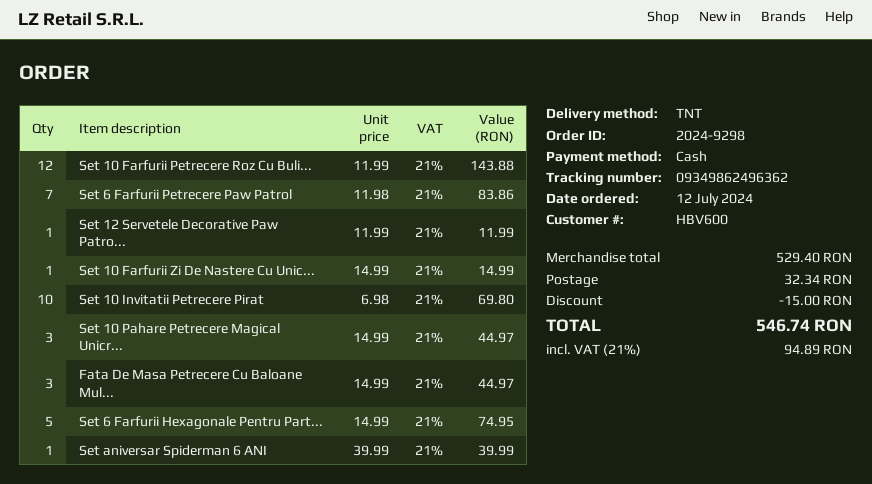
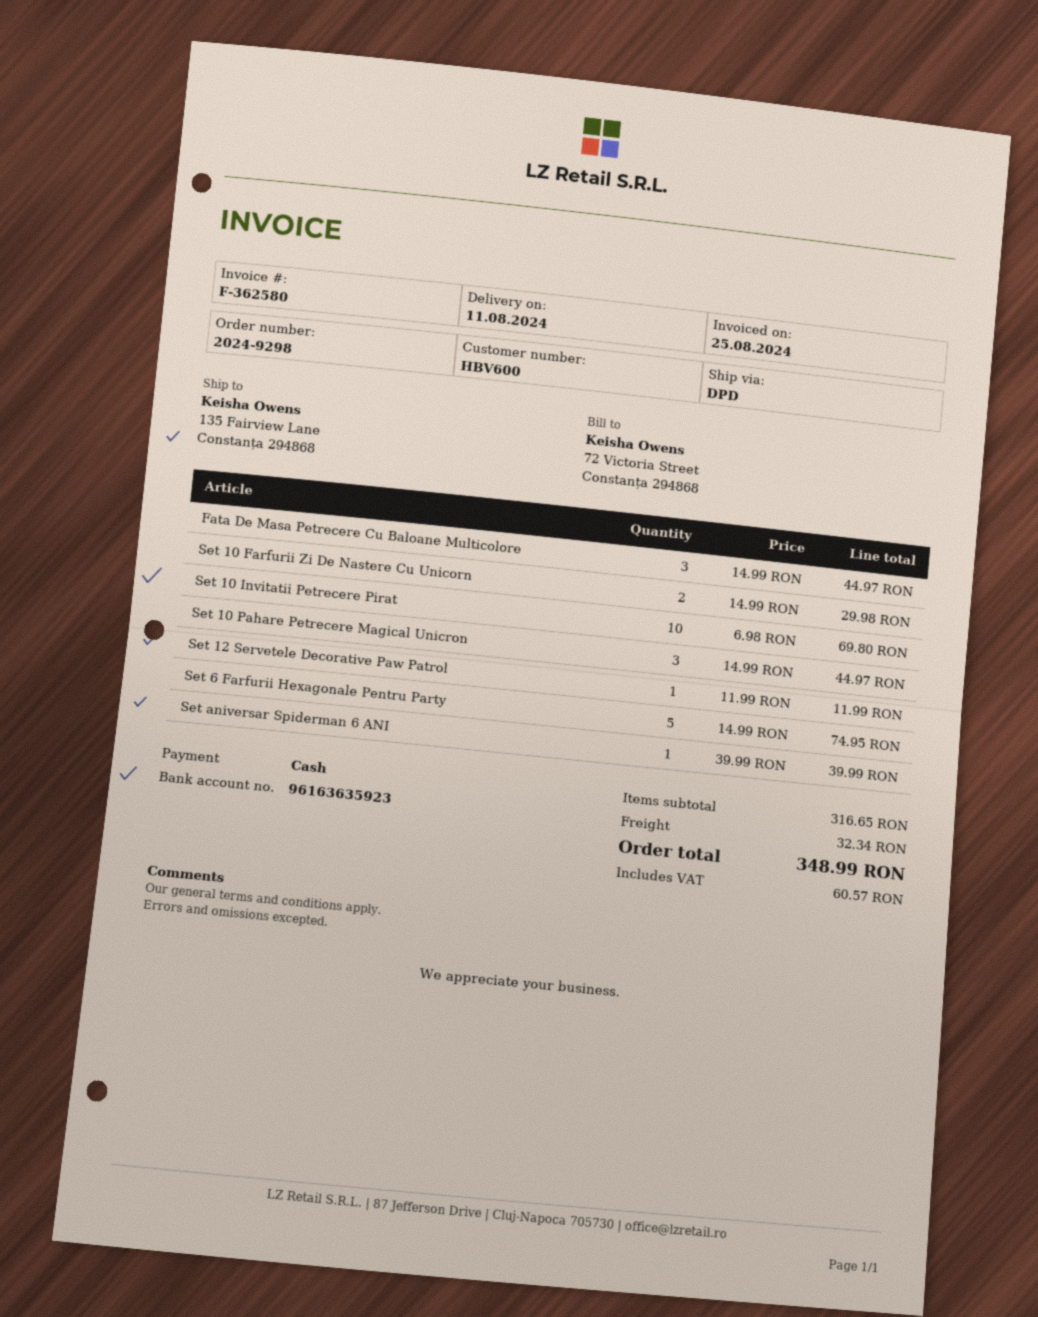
shipping method: TNT -> DPD
Set 10 Farfurii Petrecere Roz Cu Buli...: 12 x 11.99 = 143.88 -> none
Set 6 Farfurii Petrecere Paw Patrol: 7 x 11.98 = 83.86 -> none
Set 10 Farfurii Zi De Nastere Cu Unic...: 1 x 14.99 = 14.99 -> 2 x 14.99 = 29.98
subtotal: 529.40 -> 316.65
discount: 15.00 -> none
tax: 94.89 -> 60.57
total: 546.74 -> 348.99

